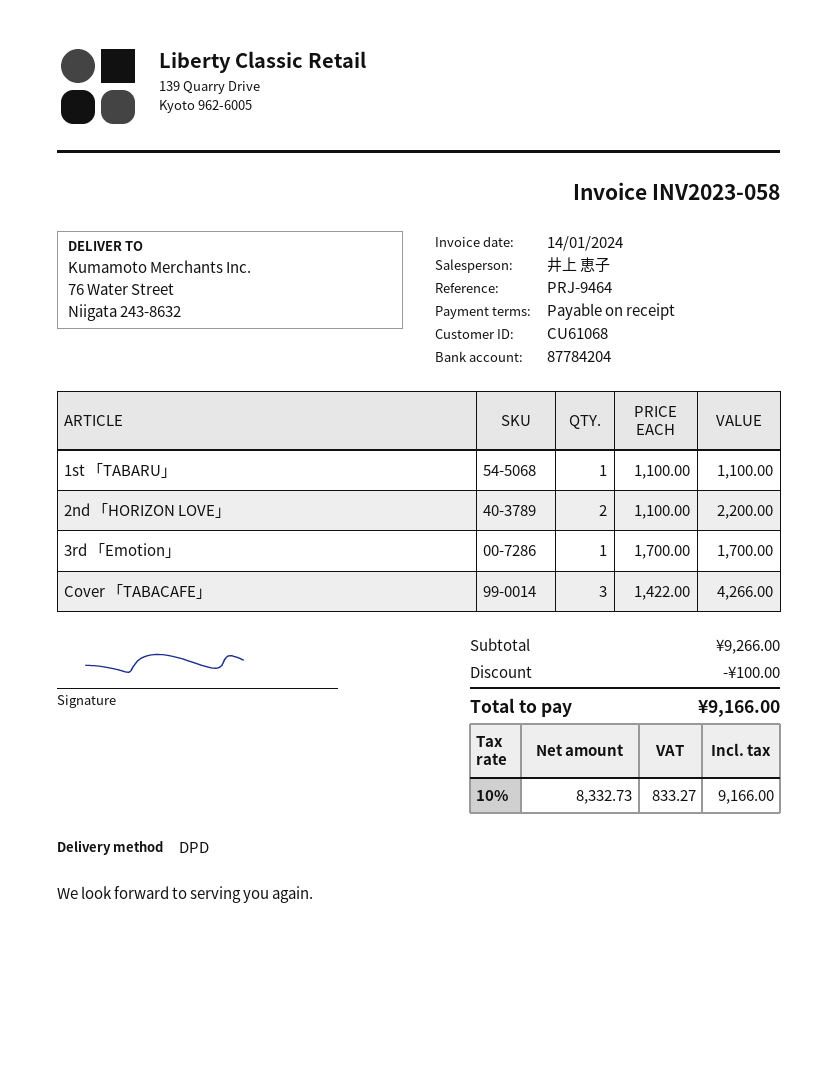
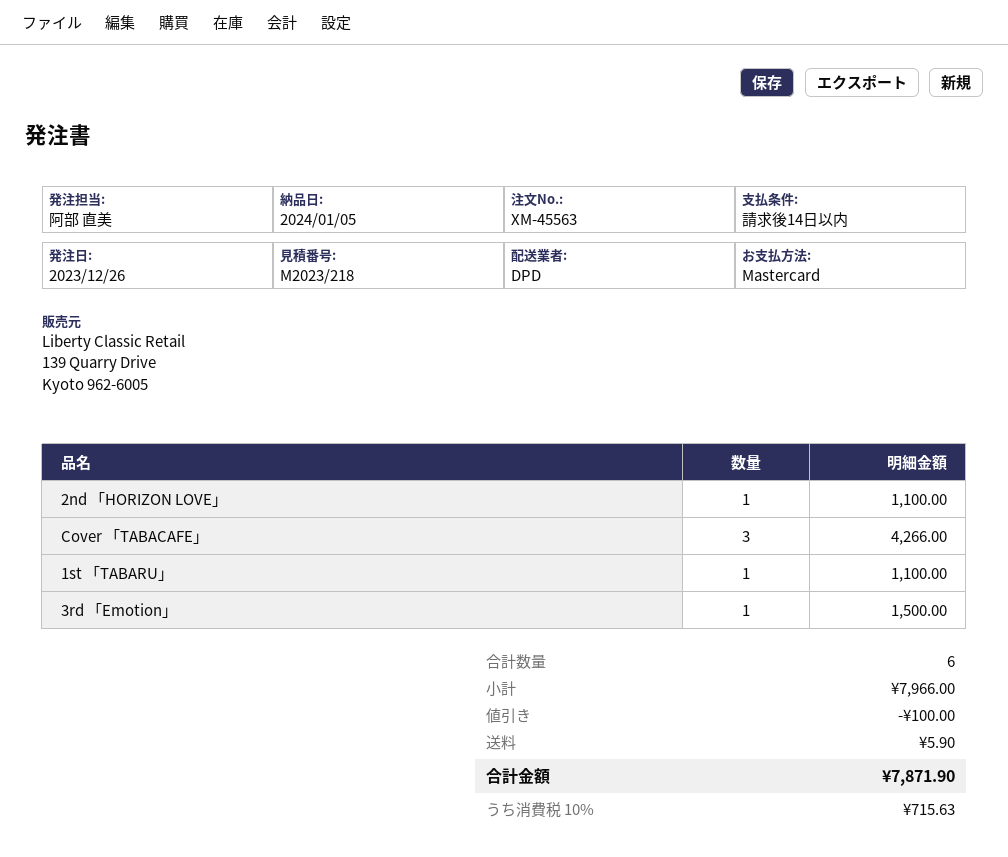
payment terms: on receipt -> 14 days
2nd 「HORIZON LOVE」: 2 for 2200.00 -> 1 for 1100.00
3rd 「Emotion」: 1 for 1700.00 -> 1 for 1500.00
subtotal: 9266.00 -> 7966.00
shipping: none -> 5.90
tax: 10% = 833.27 -> 10% = 715.63
total: 9166.00 -> 7871.90

